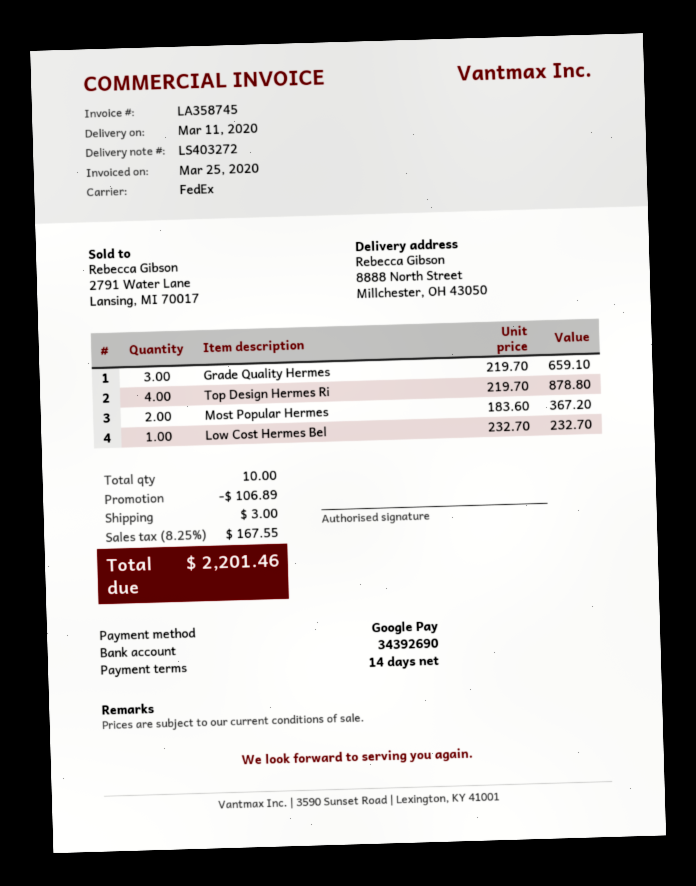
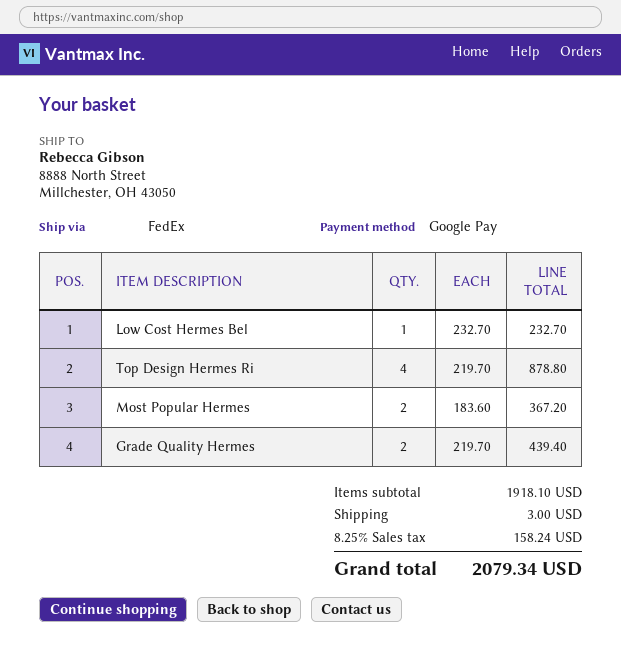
Grade Quality Hermes: 3 x 219.70 = 659.10 -> 2 x 219.70 = 439.40
discount: 106.89 -> none
tax: 8.25% = 167.55 -> 8.25% = 158.24
total: 2201.46 -> 2079.34

